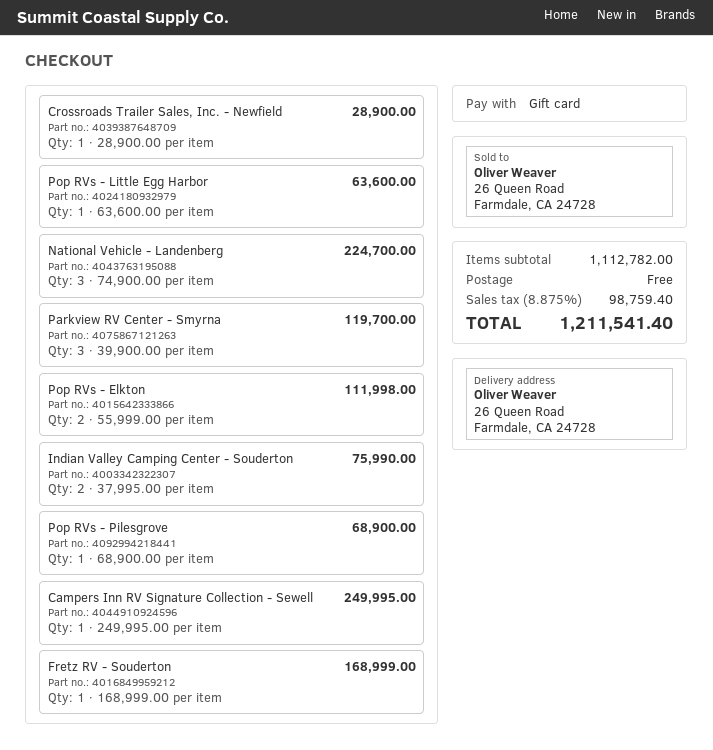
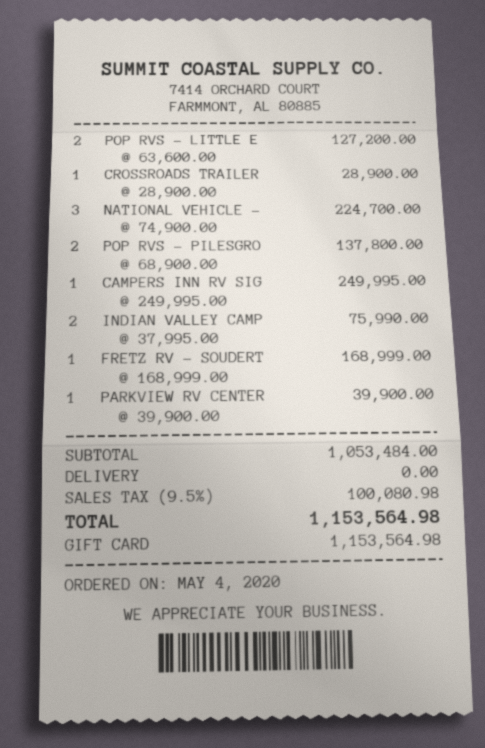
Pop RVs - Little Egg Harbor: 1 x 63600.00 = 63600.00 -> 2 x 63600.00 = 127200.00
Parkview RV Center - Smyrna: 3 x 39900.00 = 119700.00 -> 1 x 39900.00 = 39900.00
Pop RVs - Elkton: 2 x 55999.00 = 111998.00 -> none
Pop RVs - Pilesgrove: 1 x 68900.00 = 68900.00 -> 2 x 68900.00 = 137800.00
subtotal: 1112782.00 -> 1053484.00
tax: 8.875% = 98759.40 -> 9.5% = 100080.98
total: 1211541.40 -> 1153564.98

